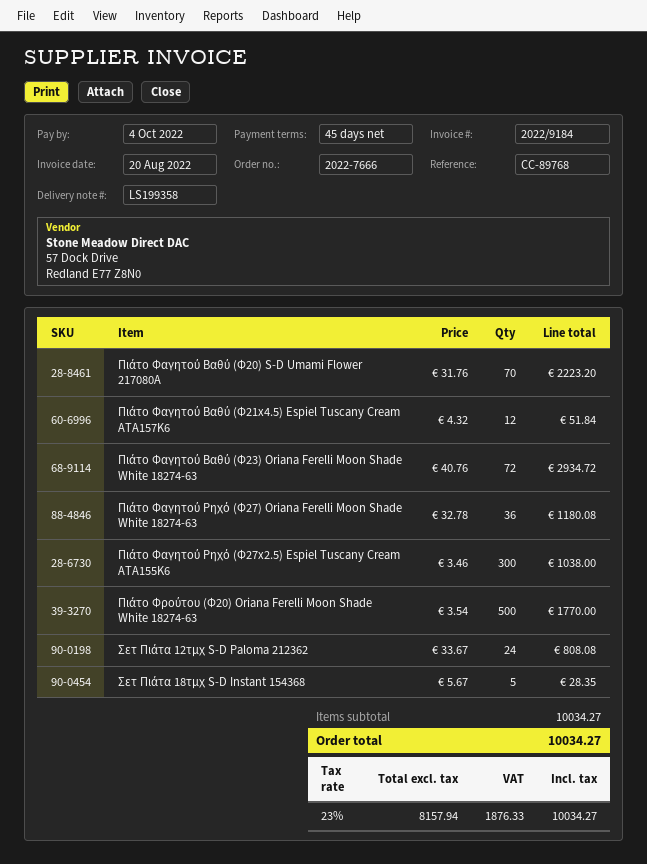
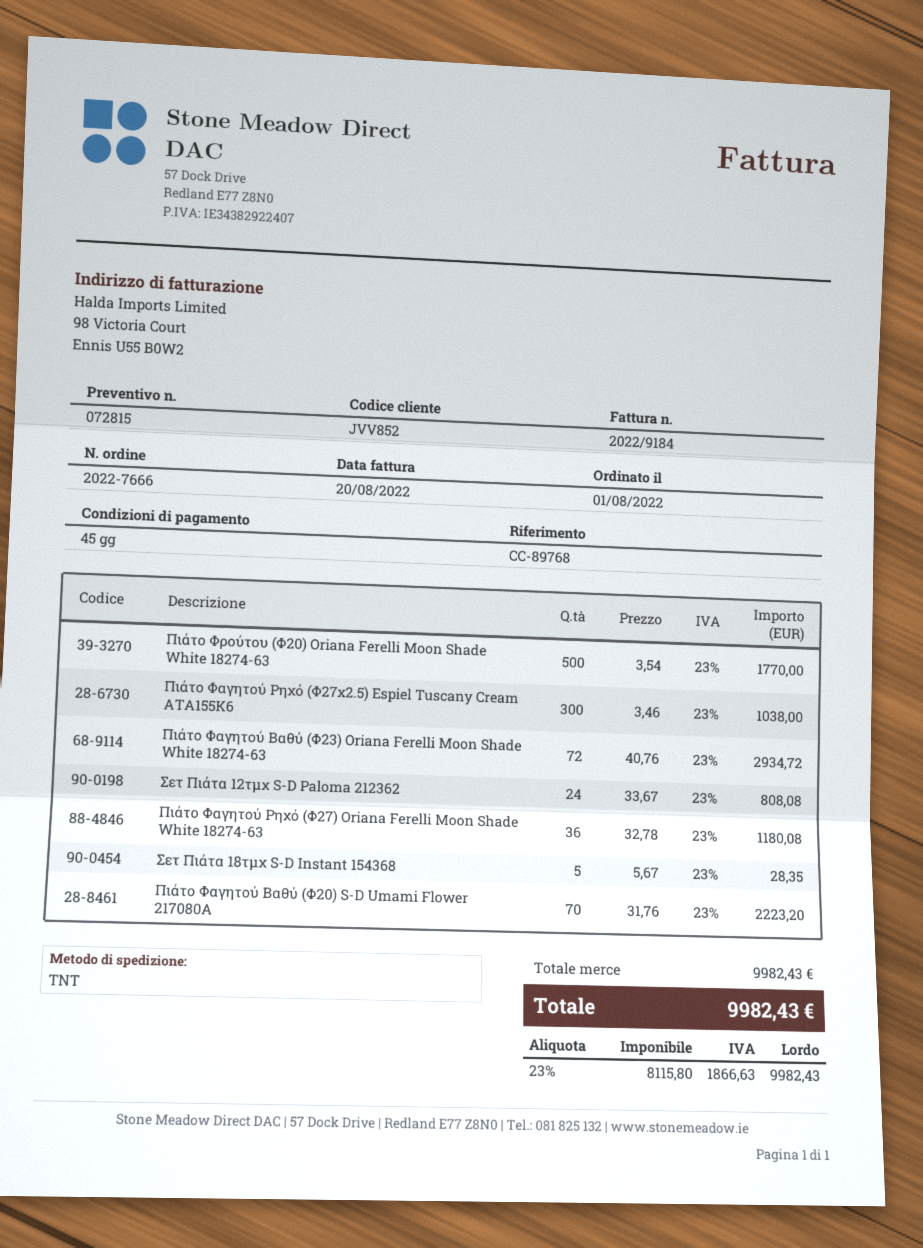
Πιάτο Φαγητού Βαθύ (Φ21x4.5) Espiel Tuscany Cream ATA157K6: 12 x 4.32 = 51.84 -> none
subtotal: 10034.27 -> 9982.43
net: 8157.94 -> 8115.80
tax: 23% = 1876.33 -> 23% = 1866.63
total: 10034.27 -> 9982.43

